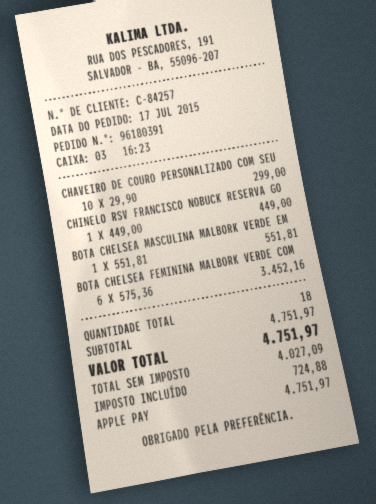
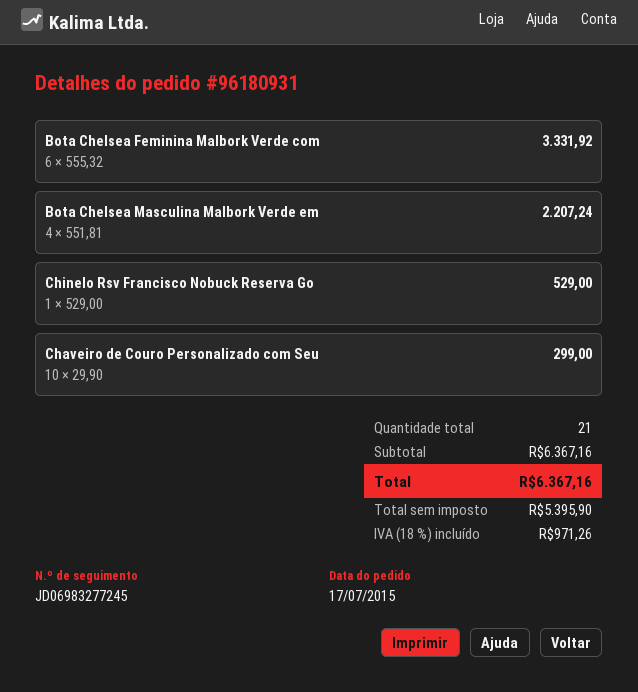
order number: 96180391 -> 96180931
CHINELO RSV FRANCISCO NOBUCK RESERVA GO: 1 x 449.00 = 449.00 -> 1 x 529.00 = 529.00
BOTA CHELSEA MASCULINA MALBORK VERDE EM: 1 x 551.81 = 551.81 -> 4 x 551.81 = 2207.24
BOTA CHELSEA FEMININA MALBORK VERDE COM: 6 x 575.36 = 3452.16 -> 6 x 555.32 = 3331.92
total quantity: 18 -> 21
subtotal: 4751.97 -> 6367.16
net: 4027.09 -> 5395.90
tax: 724.88 -> 971.26
total: 4751.97 -> 6367.16

